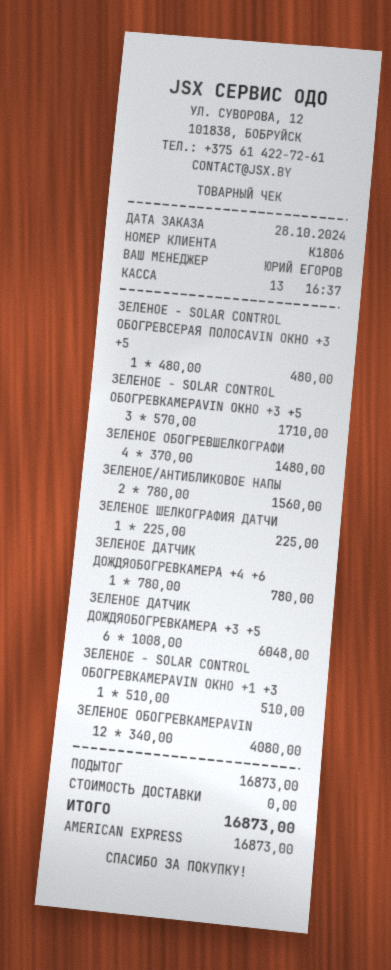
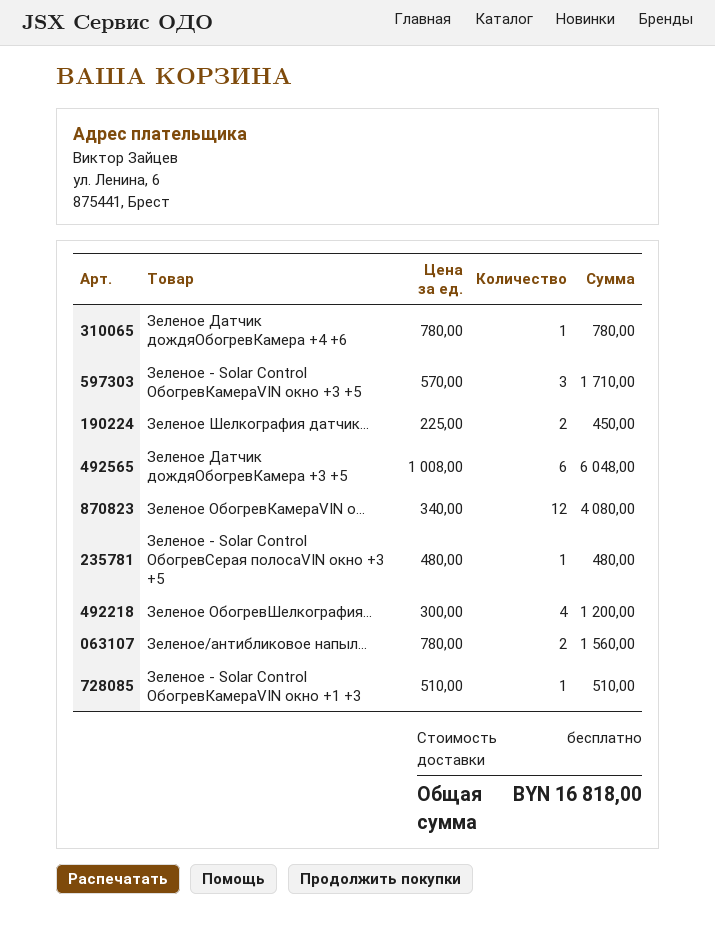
ЗЕЛЕНОЕ ОБОГРЕВШЕЛКОГРАФИ: 4 x 370.00 = 1480.00 -> 4 x 300.00 = 1200.00
ЗЕЛЕНОЕ ШЕЛКОГРАФИЯ ДАТЧИ: 1 x 225.00 = 225.00 -> 2 x 225.00 = 450.00
total: 16873.00 -> 16818.00

